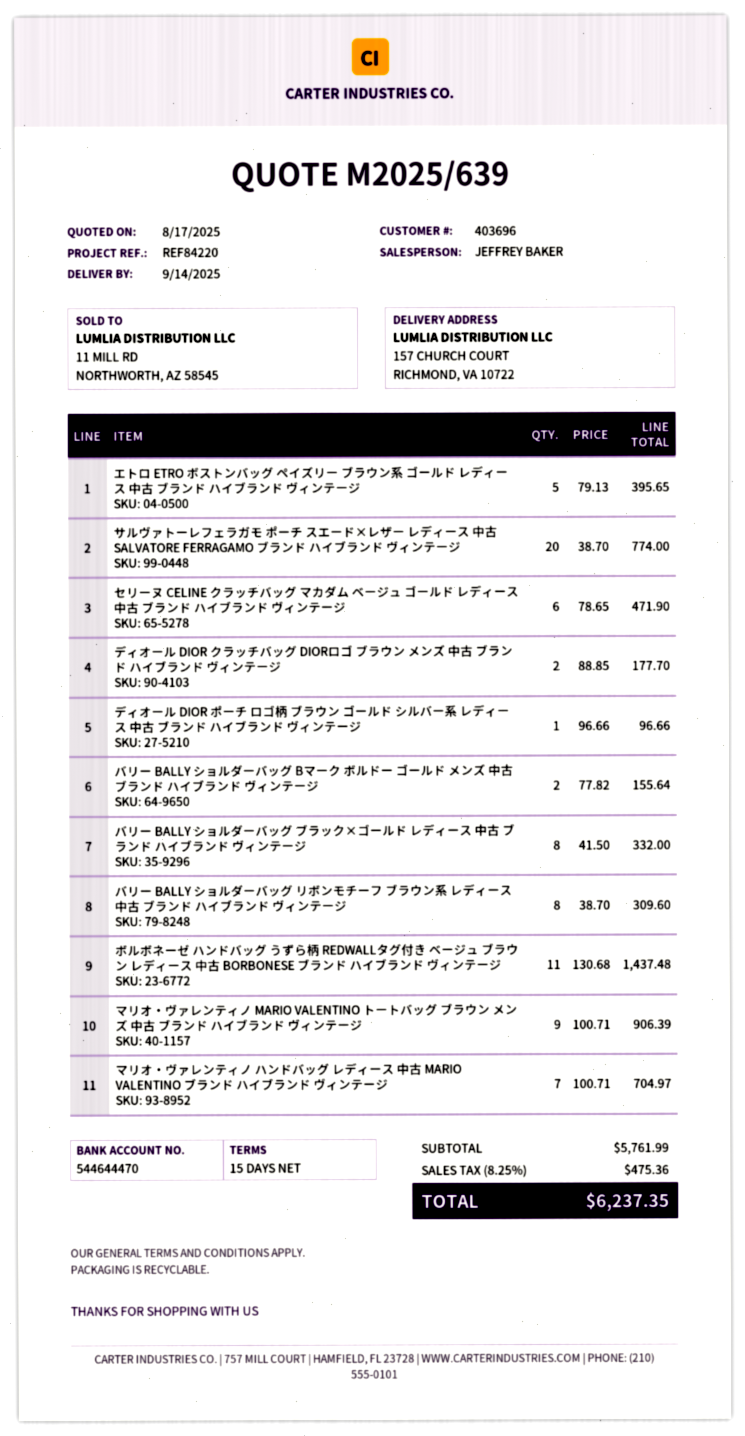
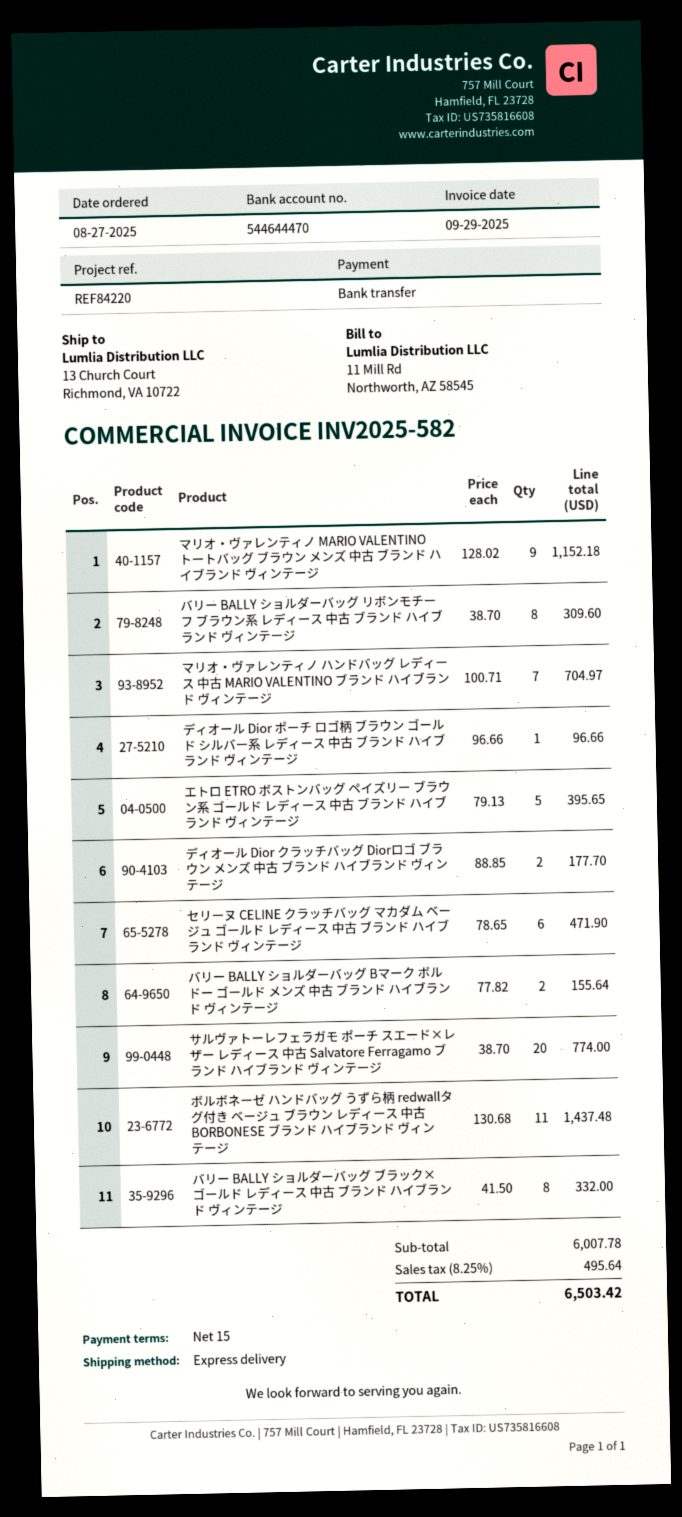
ship to: 157 CHURCH COURT, RICHMOND, VA 10722 -> 13 Church Court, Richmond, VA 10722
マリオ・ヴァレンティノ MARIO VALENTINO トートバッグ ブラウン メンズ 中古 ブランド ハイブランド ヴィンテージ: 9 x 100.71 = 906.39 -> 9 x 128.02 = 1152.18
subtotal: 5761.99 -> 6007.78
tax: 8.25% = 475.36 -> 8.25% = 495.64
total: 6237.35 -> 6503.42

